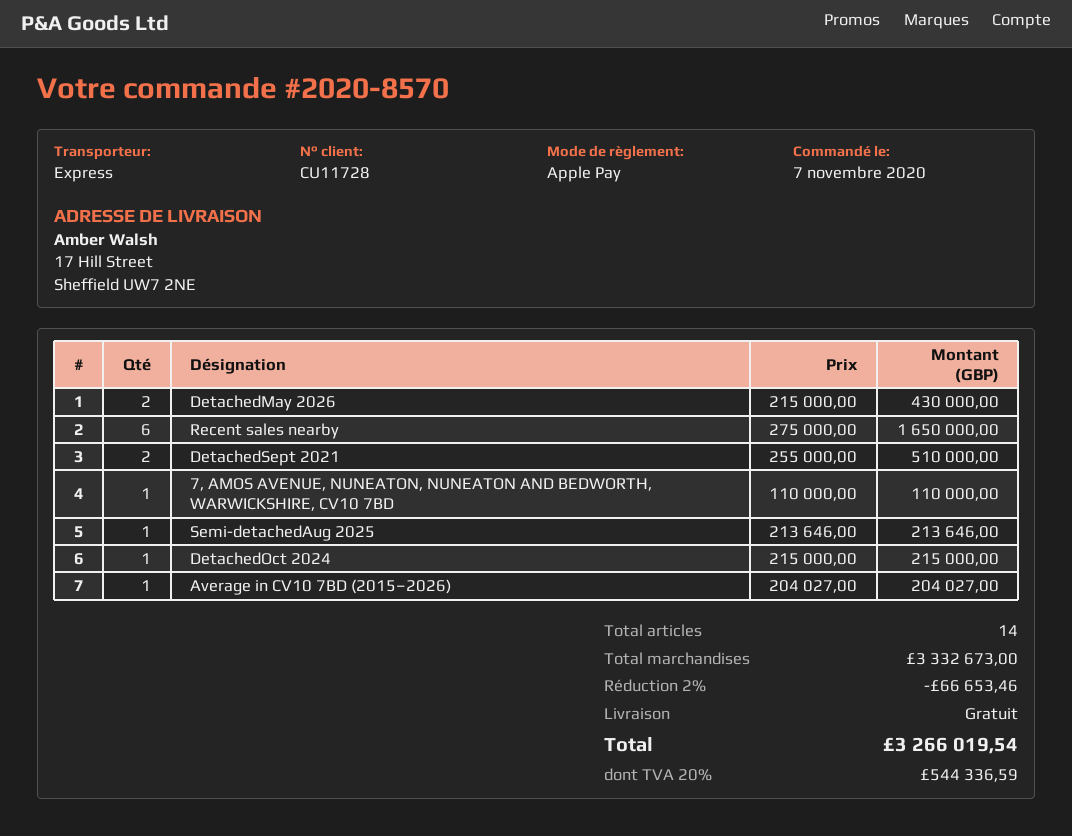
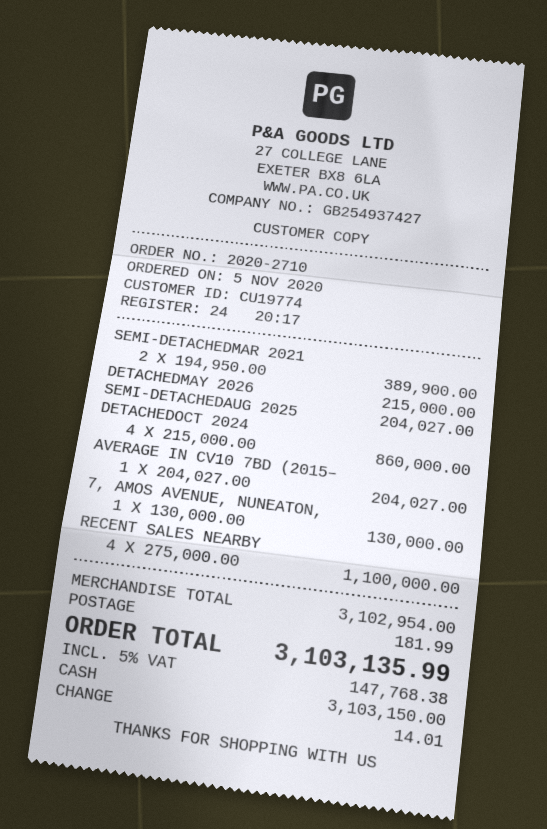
order number: 2020-8570 -> 2020-2710
order date: 2020-11-07 -> 2020-11-05
customer number: CU11728 -> CU19774
payment method: Apple Pay -> cash
DetachedMay 2026: 2 x 215000.00 = 430000.00 -> 1 x 215000.00 = 215000.00
Recent sales nearby: 6 x 275000.00 = 1650000.00 -> 4 x 275000.00 = 1100000.00
DetachedSept 2021: 2 x 255000.00 = 510000.00 -> none
7, AMOS AVENUE, NUNEATON, NUNEATON AND BEDWORTH, WARWICKSHIRE, CV10 7BD: 1 x 110000.00 = 110000.00 -> 1 x 130000.00 = 130000.00
Semi-detachedAug 2025: 1 x 213646.00 = 213646.00 -> 1 x 204027.00 = 204027.00
DetachedOct 2024: 1 x 215000.00 = 215000.00 -> 4 x 215000.00 = 860000.00
SEMI-DETACHEDMAR 2021: none -> 2 x 194950.00 = 389900.00
subtotal: 3332673.00 -> 3102954.00
discount: 2% = 66653.46 -> none
shipping: 0.00 -> 181.99
tax: 20% = 544336.59 -> 5% = 147768.38
total: 3266019.54 -> 3103135.99

